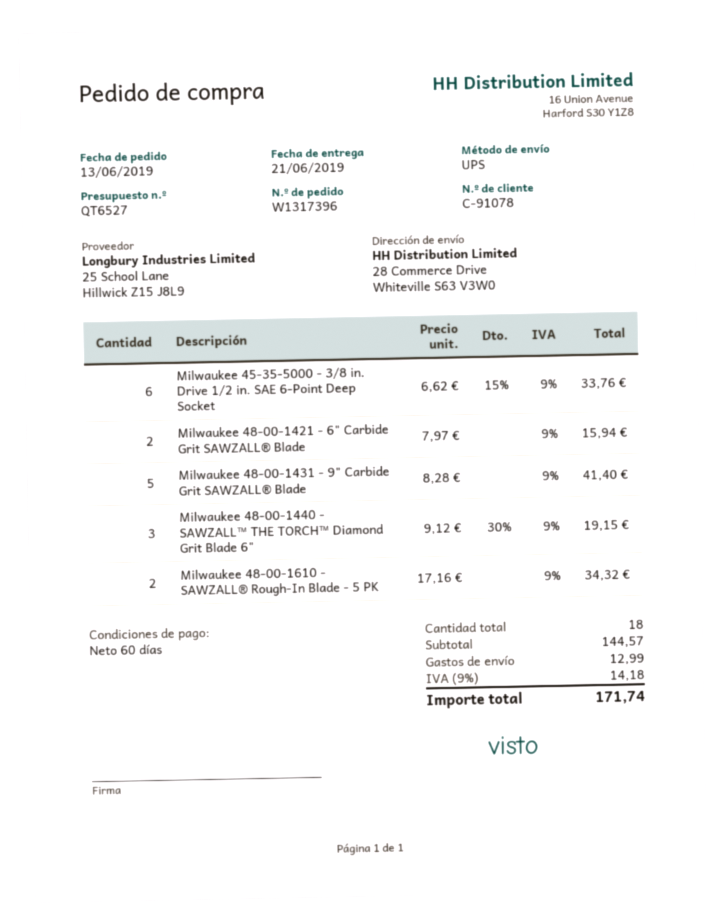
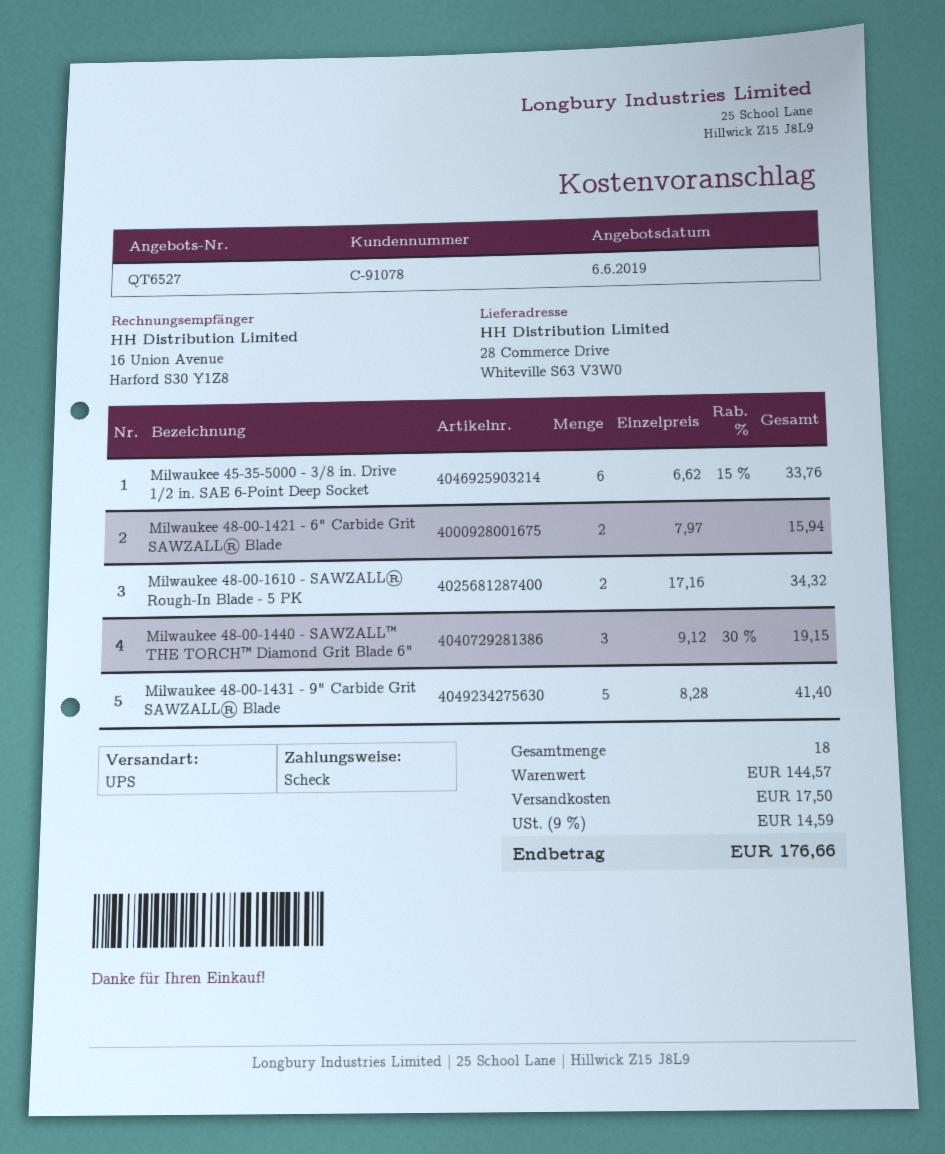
shipping: 12.99 -> 17.50
tax: 9% = 14.18 -> 9% = 14.59
total: 171.74 -> 176.66

